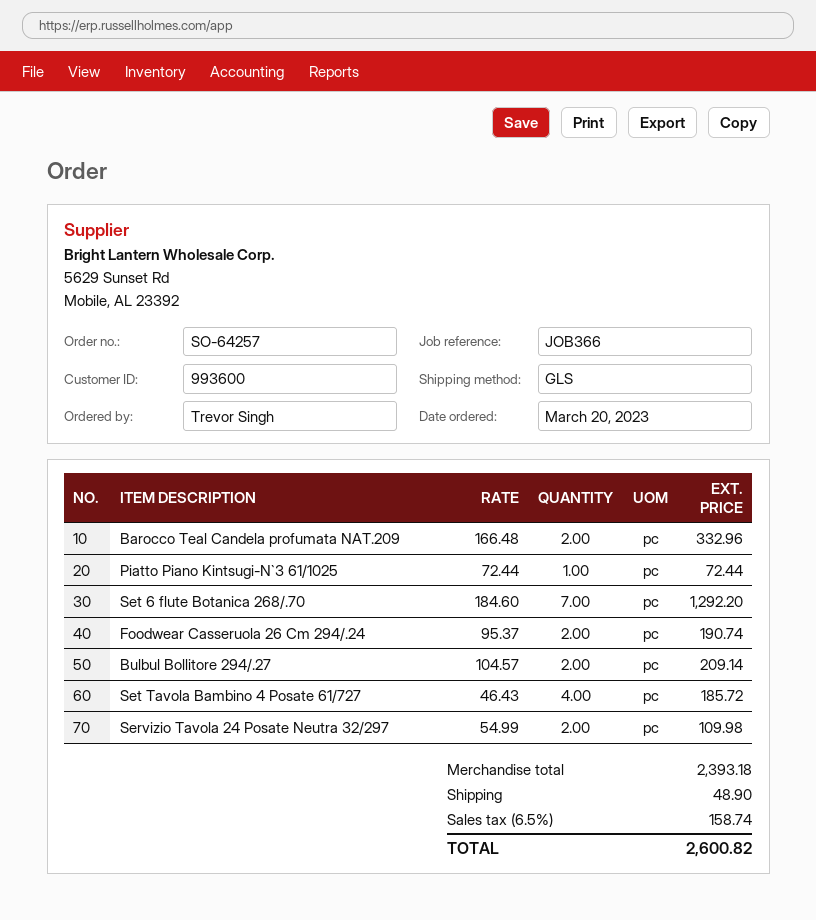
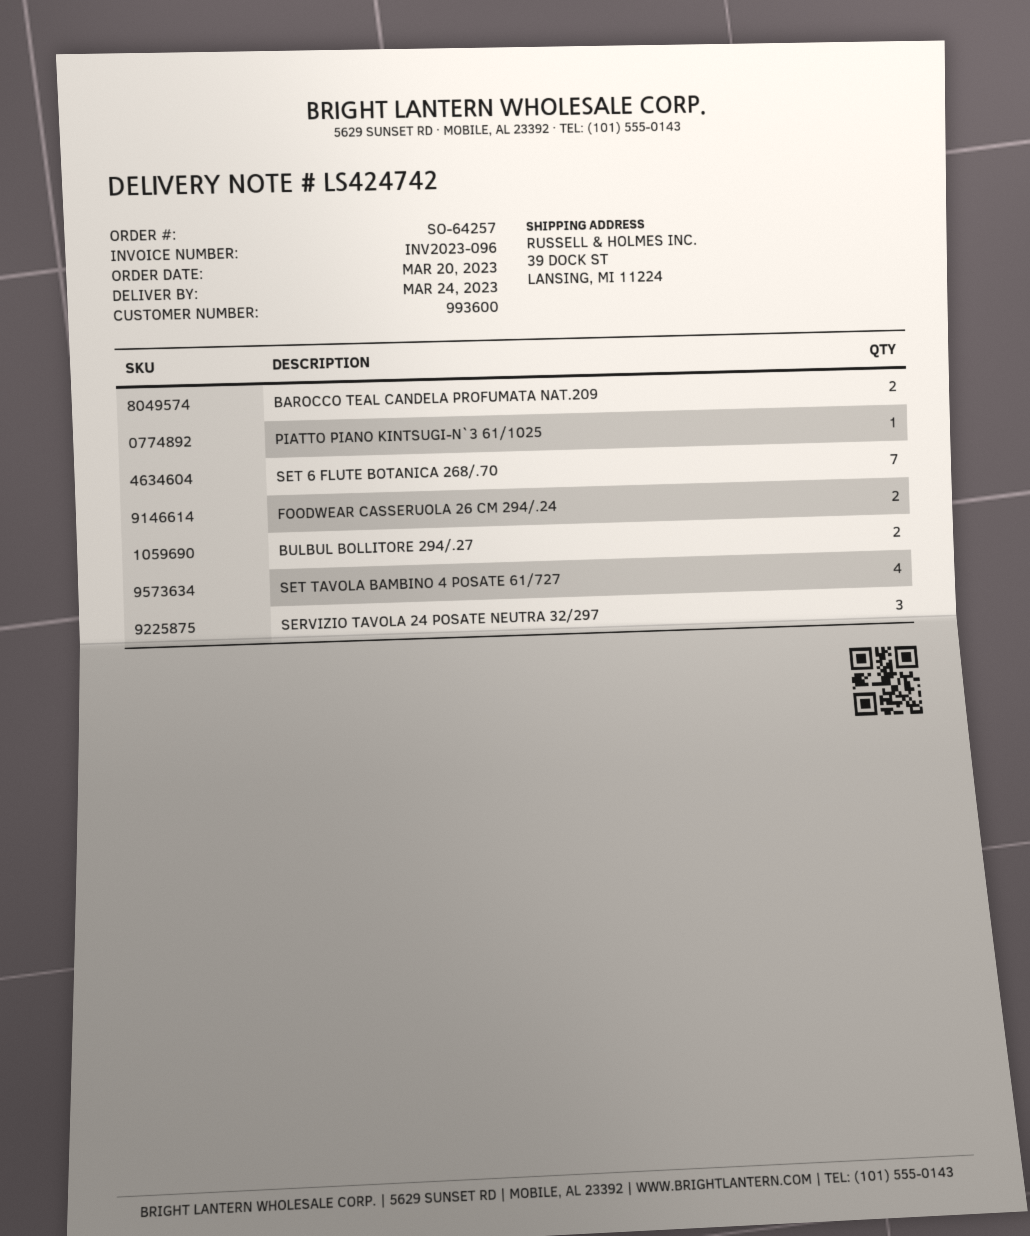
Servizio Tavola 24 Posate Neutra 32/297: 2 -> 3

